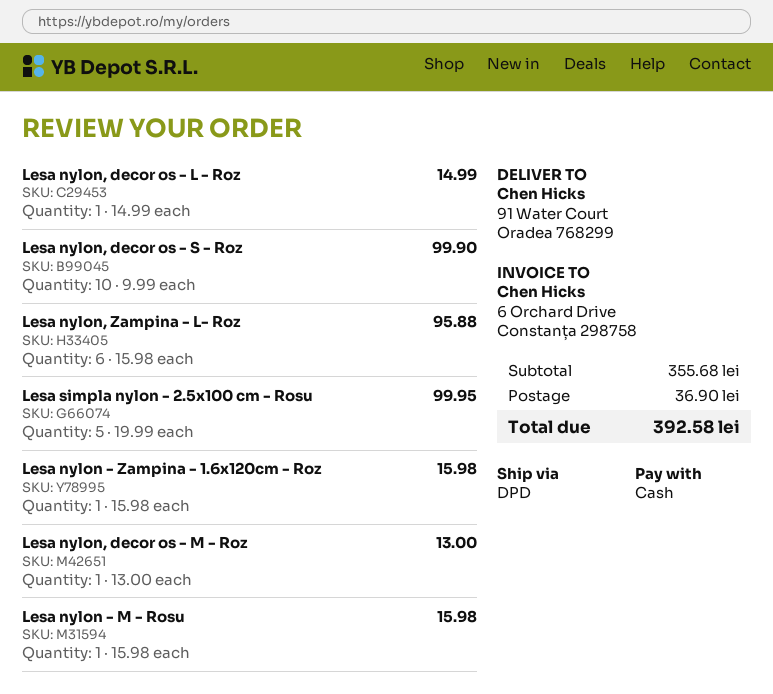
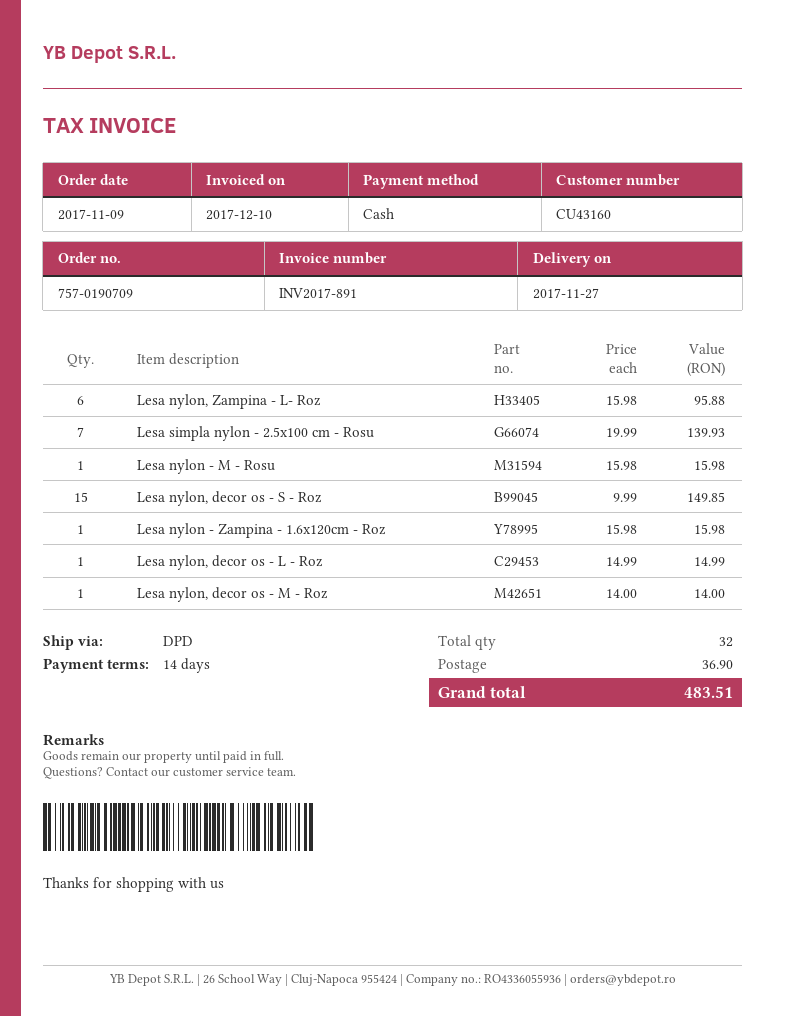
Lesa nylon, decor os - S - Roz: 10 x 9.99 = 99.90 -> 15 x 9.99 = 149.85
Lesa simpla nylon - 2.5x100 cm - Rosu: 5 x 19.99 = 99.95 -> 7 x 19.99 = 139.93
Lesa nylon, decor os - M - Roz: 1 x 13.00 = 13.00 -> 1 x 14.00 = 14.00
total: 392.58 -> 483.51

